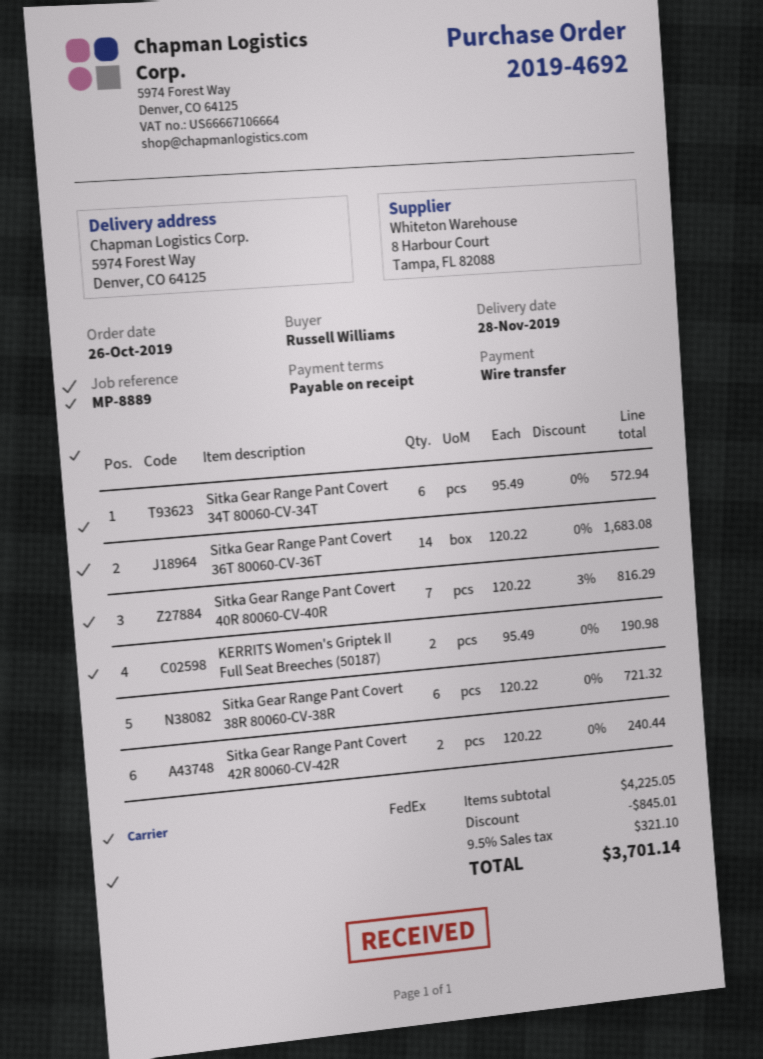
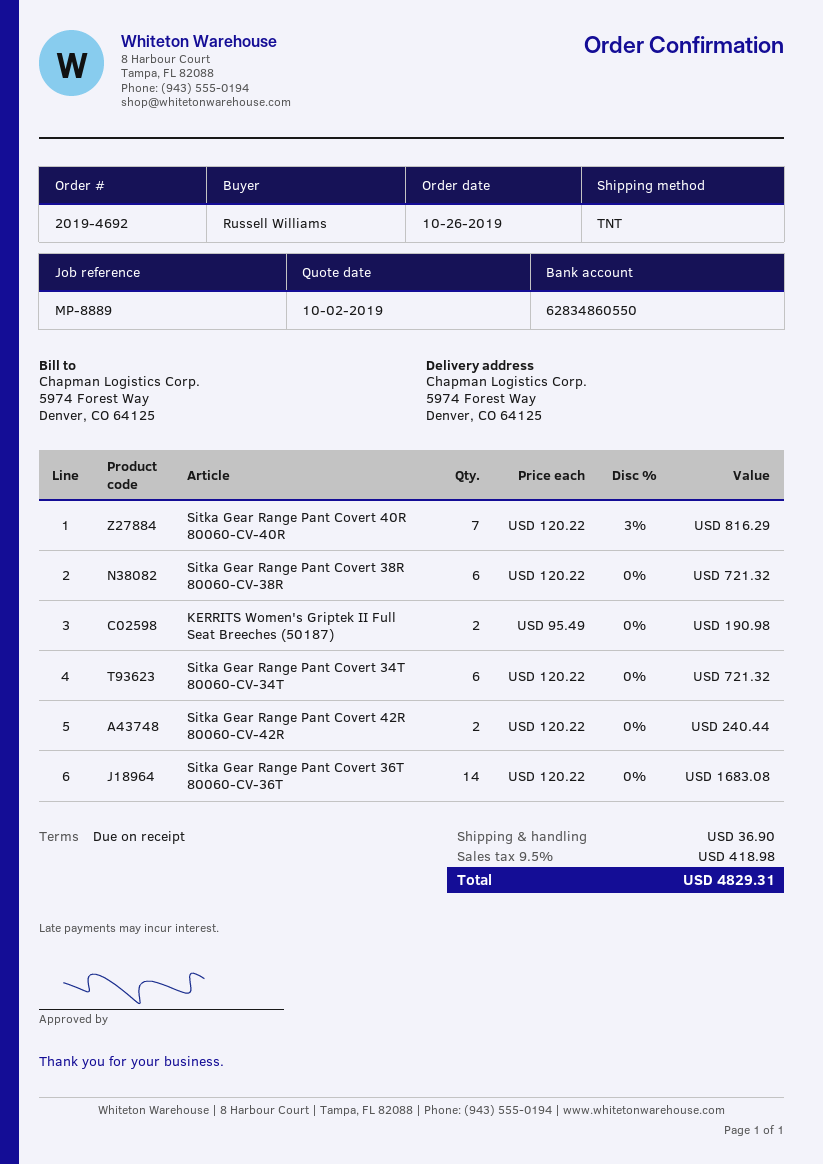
shipping method: FedEx -> TNT
Sitka Gear Range Pant Covert 34T 80060-CV-34T: 6 x 95.49 = 572.94 -> 6 x 120.22 = 721.32
discount: 845.01 -> none
shipping: none -> 36.90
tax: 9.5% = 321.10 -> 9.5% = 418.98
total: 3701.14 -> 4829.31

